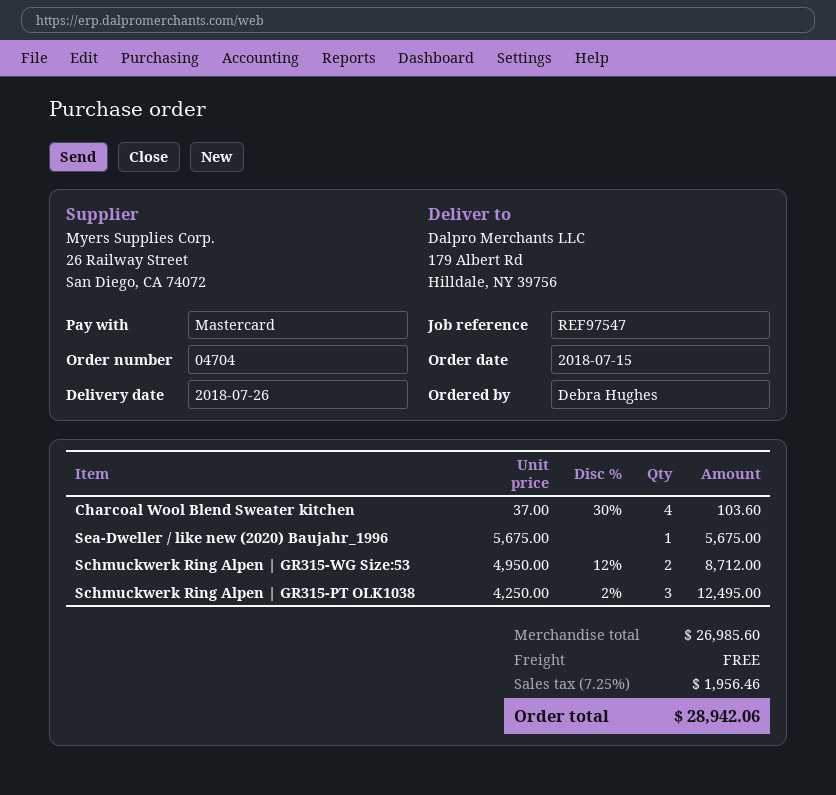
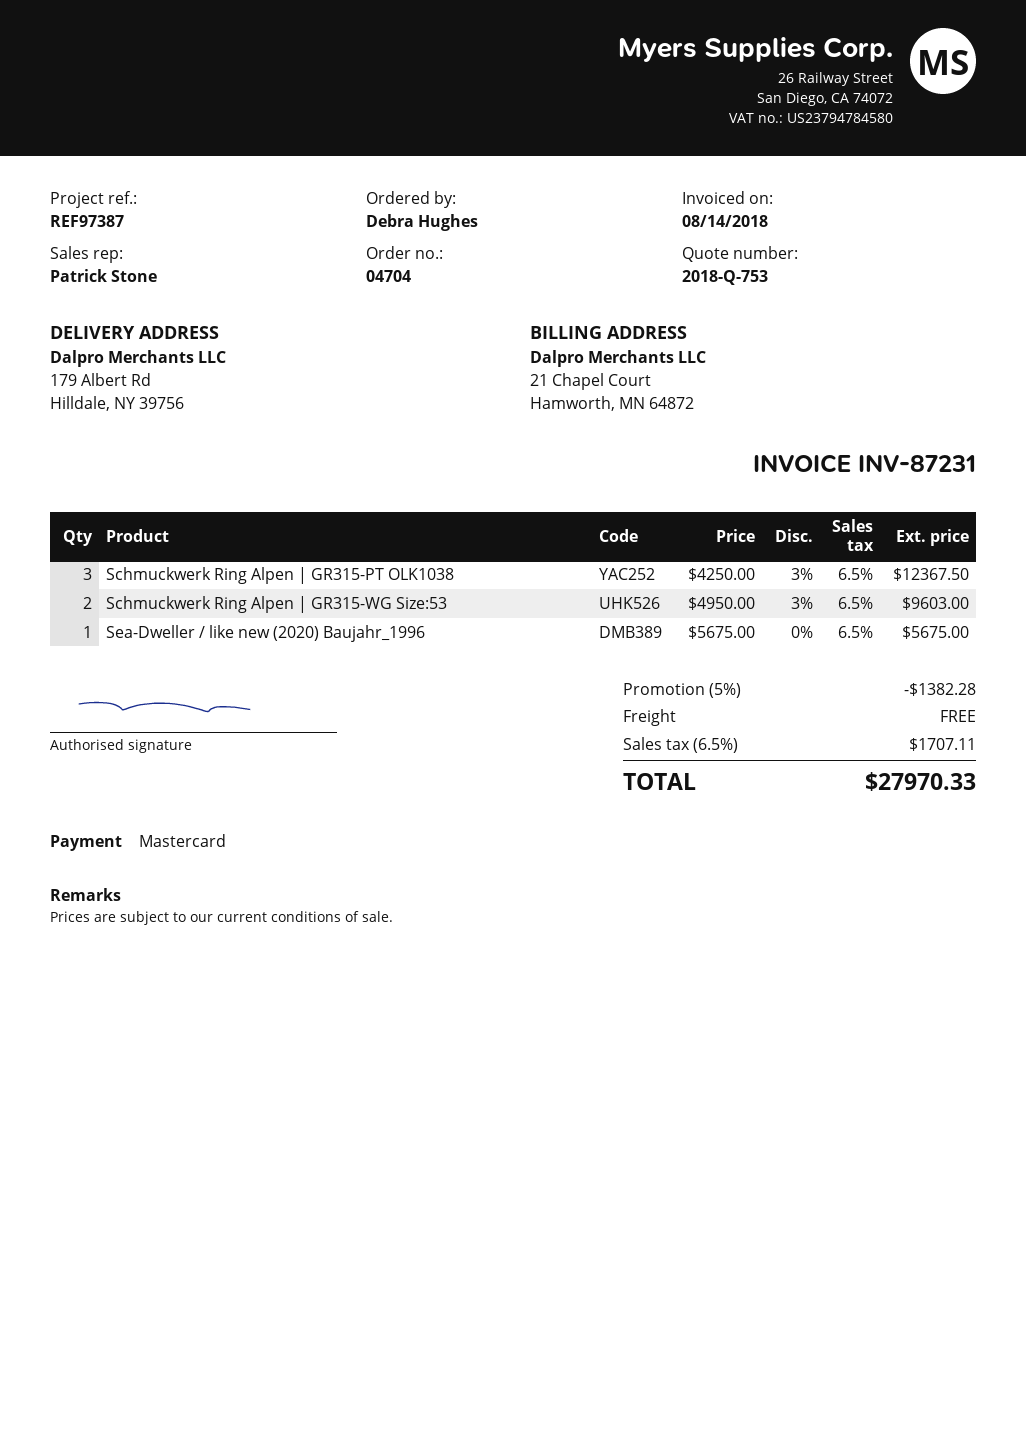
reference: REF97547 -> REF97387
Charcoal Wool Blend Sweater kitchen: 4 x 37.00 - 30% = 103.60 -> none
Schmuckwerk Ring Alpen | GR315-WG Size:53: 2 x 4950.00 - 12% = 8712.00 -> 2 x 4950.00 - 3% = 9603.00
Schmuckwerk Ring Alpen | GR315-PT OLK1038: 3 x 4250.00 - 2% = 12495.00 -> 3 x 4250.00 - 3% = 12367.50
discount: none -> 5% = 1382.28
tax: 7.25% = 1956.46 -> 6.5% = 1707.11
total: 28942.06 -> 27970.33

